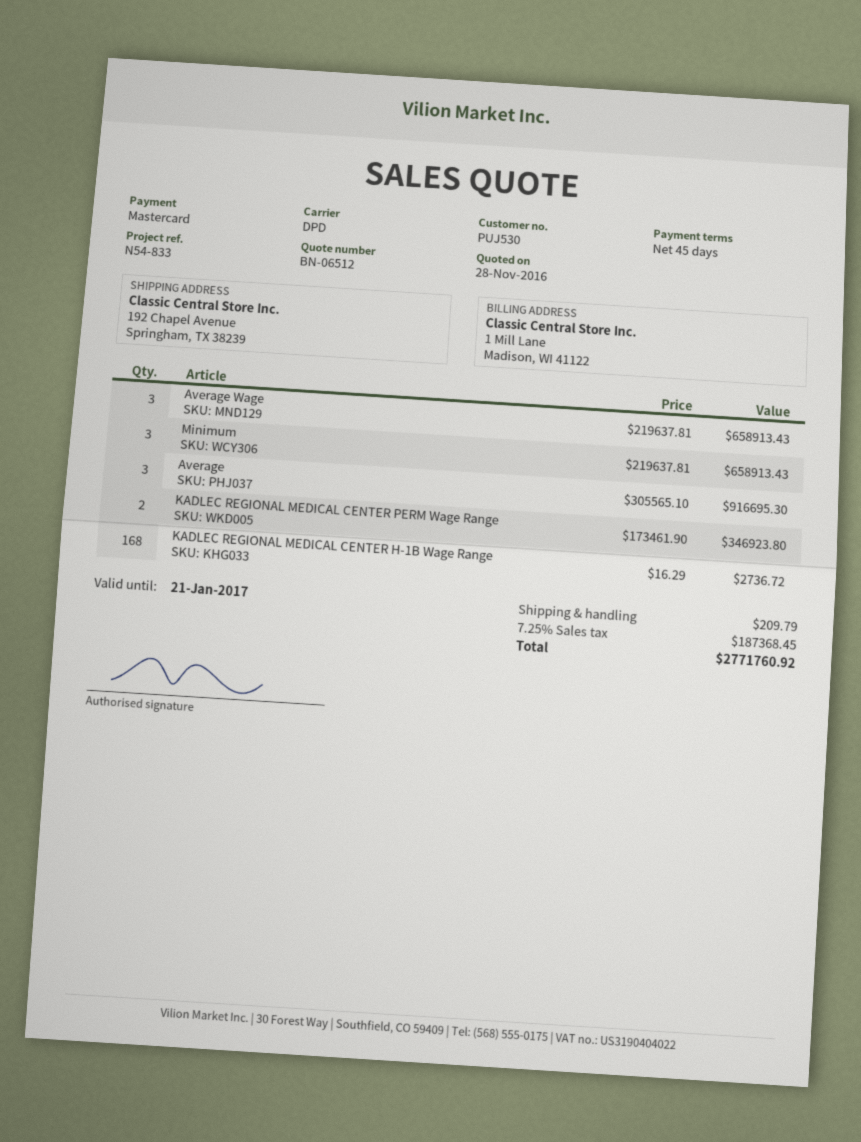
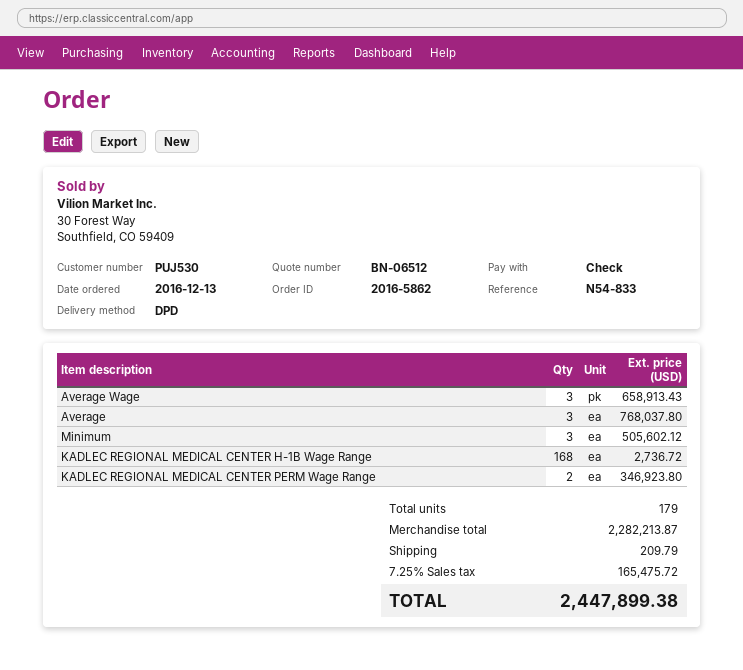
payment method: Mastercard -> cheque
Minimum: 3 for 658913.43 -> 3 for 505602.12
Average: 3 for 916695.30 -> 3 for 768037.80
tax: 7.25% = 187368.45 -> 7.25% = 165475.72
total: 2771760.92 -> 2447899.38

